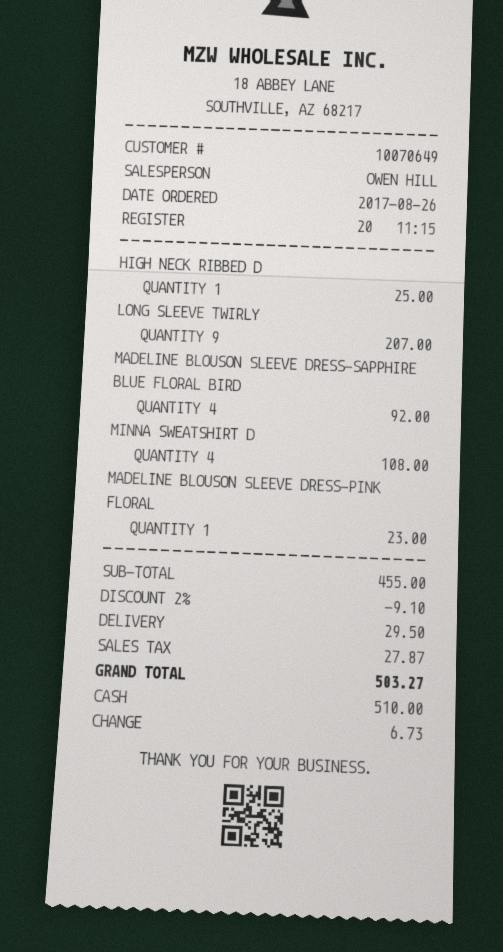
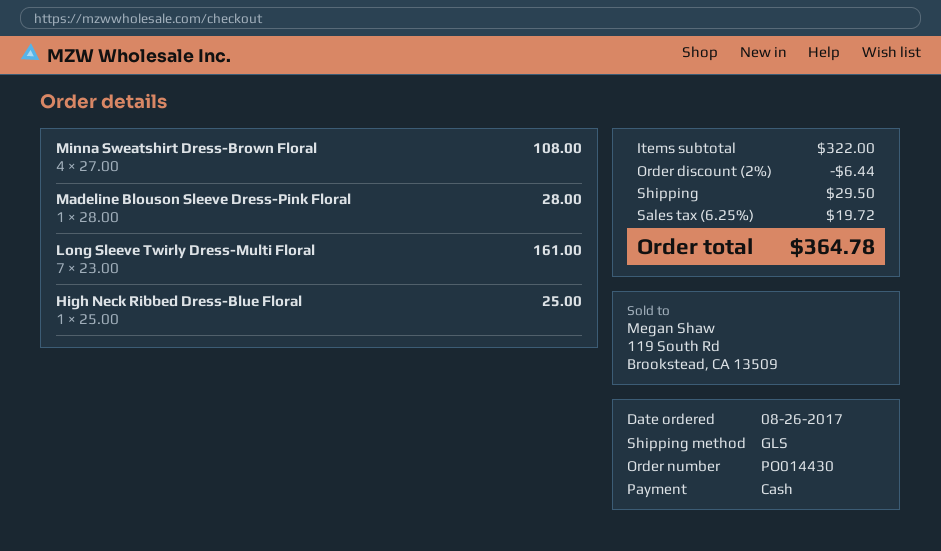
LONG SLEEVE TWIRLY: 9 for 207.00 -> 7 for 161.00
MADELINE BLOUSON SLEEVE DRESS-SAPPHIRE BLUE FLORAL BIRD: 4 for 92.00 -> none
MADELINE BLOUSON SLEEVE DRESS-PINK FLORAL: 1 for 23.00 -> 1 for 28.00
subtotal: 455.00 -> 322.00
discount: 2% = 9.10 -> 2% = 6.44
tax: 27.87 -> 19.72
total: 503.27 -> 364.78

